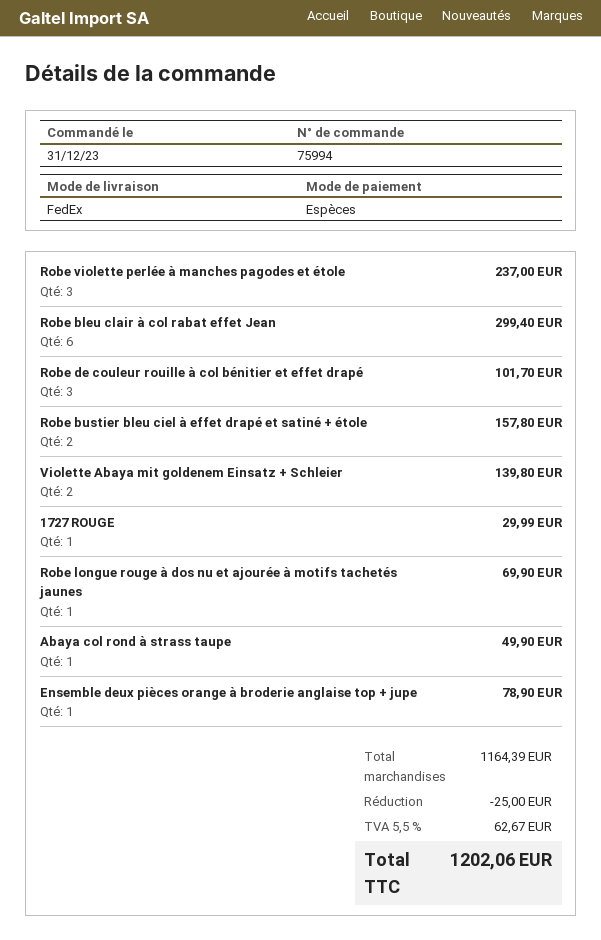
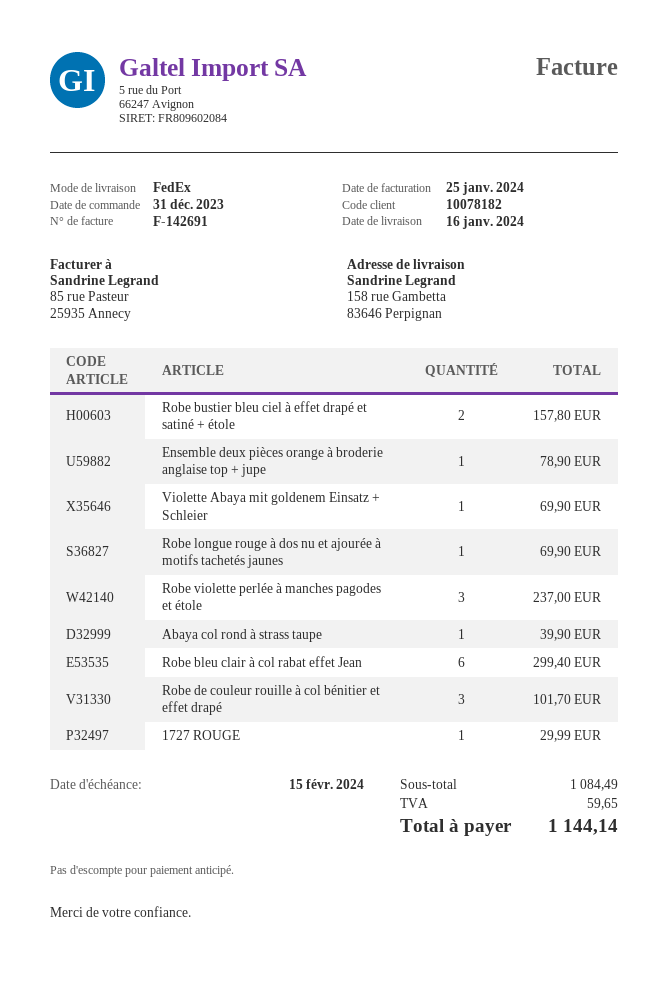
Violette Abaya mit goldenem Einsatz + Schleier: 2 for 139.80 -> 1 for 69.90
Abaya col rond à strass taupe: 1 for 49.90 -> 1 for 39.90
subtotal: 1164.39 -> 1084.49
discount: 25.00 -> none
tax: 62.67 -> 59.65
total: 1202.06 -> 1144.14

